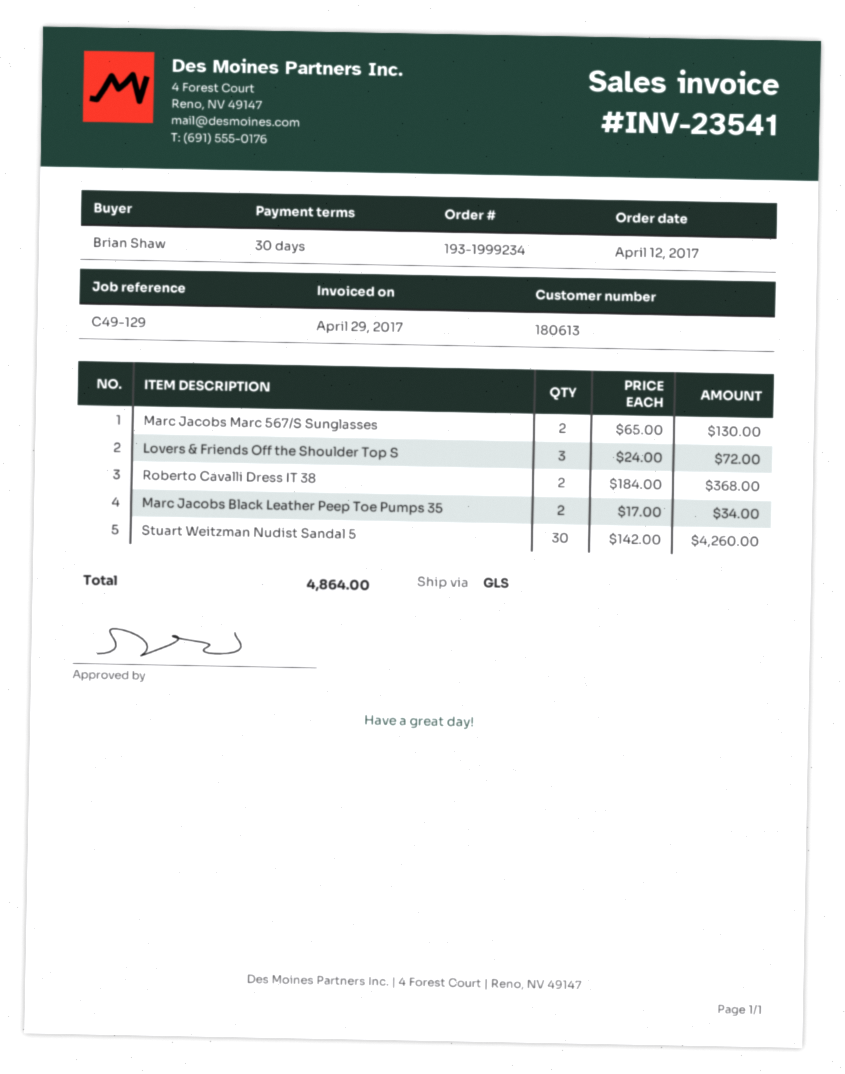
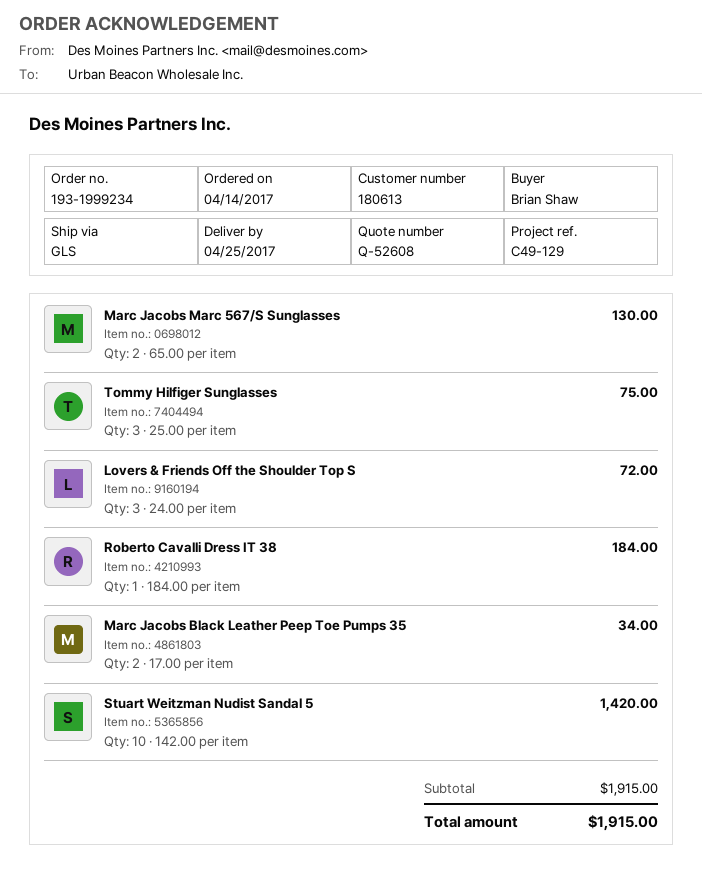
order date: 2017-04-12 -> 2017-04-14
Roberto Cavalli Dress IT 38: 2 x 184.00 = 368.00 -> 1 x 184.00 = 184.00
Stuart Weitzman Nudist Sandal 5: 30 x 142.00 = 4260.00 -> 10 x 142.00 = 1420.00
Tommy Hilfiger Sunglasses: none -> 3 x 25.00 = 75.00
total: 4864.00 -> 1915.00

